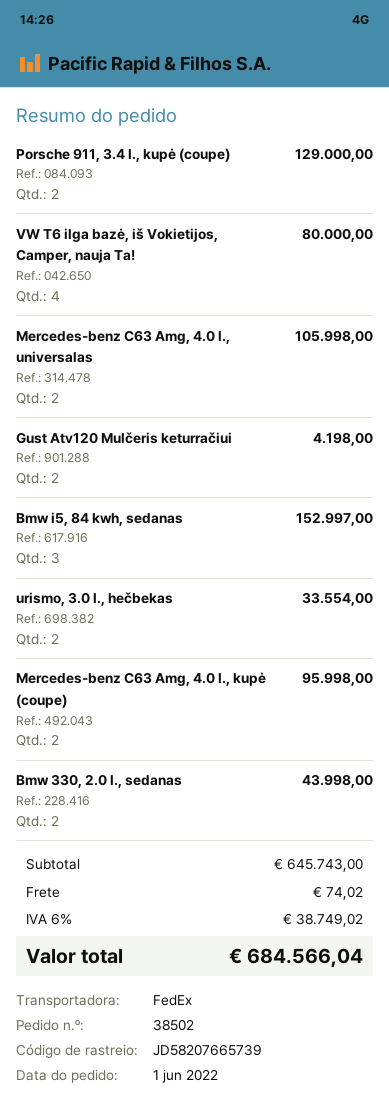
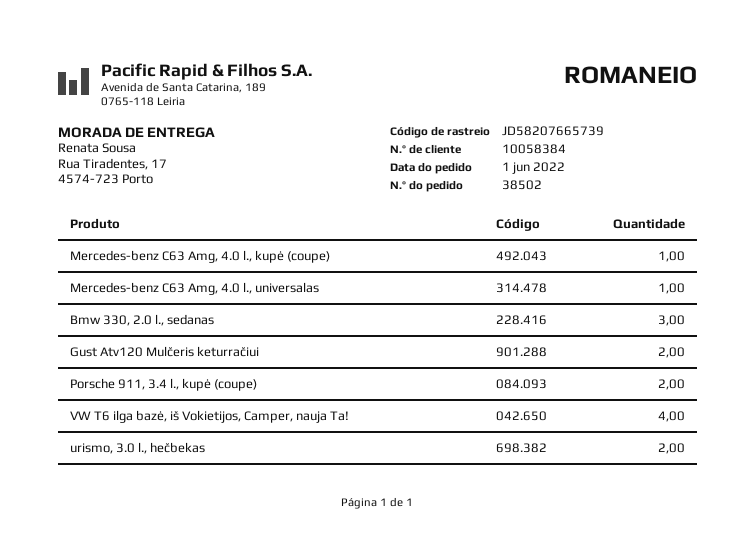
Mercedes-benz C63 Amg, 4.0 l., universalas: 2 -> 1
Bmw i5, 84 kwh, sedanas: 3 -> none
Mercedes-benz C63 Amg, 4.0 l., kupė (coupe): 2 -> 1
Bmw 330, 2.0 l., sedanas: 2 -> 3

